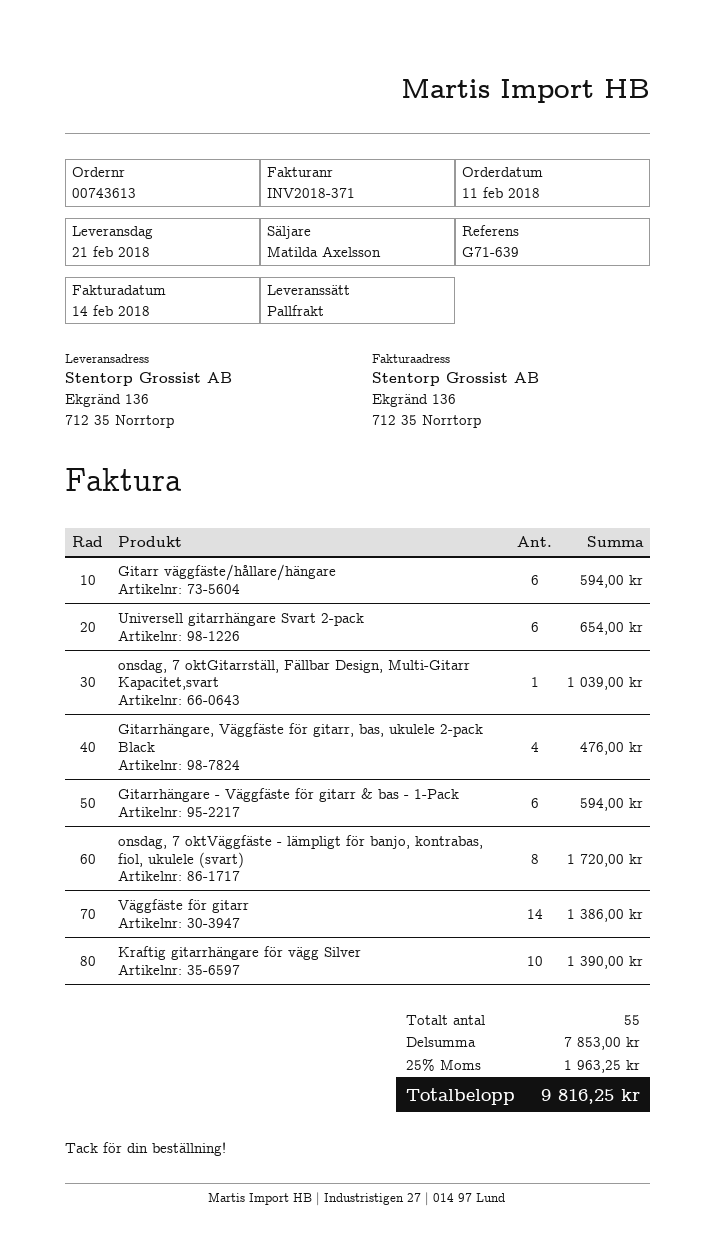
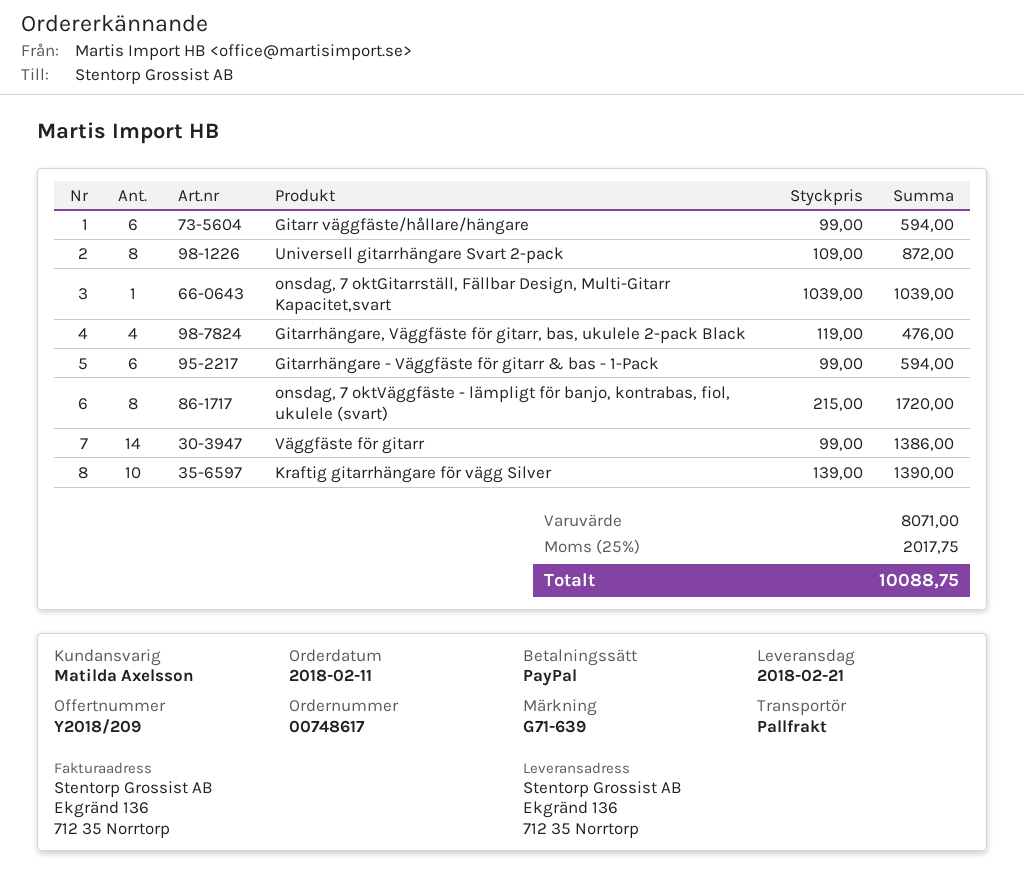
order number: 00743613 -> 00748617
Universell gitarrhängare Svart 2-pack: 6 for 654.00 -> 8 for 872.00
subtotal: 7853.00 -> 8071.00
tax: 25% = 1963.25 -> 25% = 2017.75
total: 9816.25 -> 10088.75

